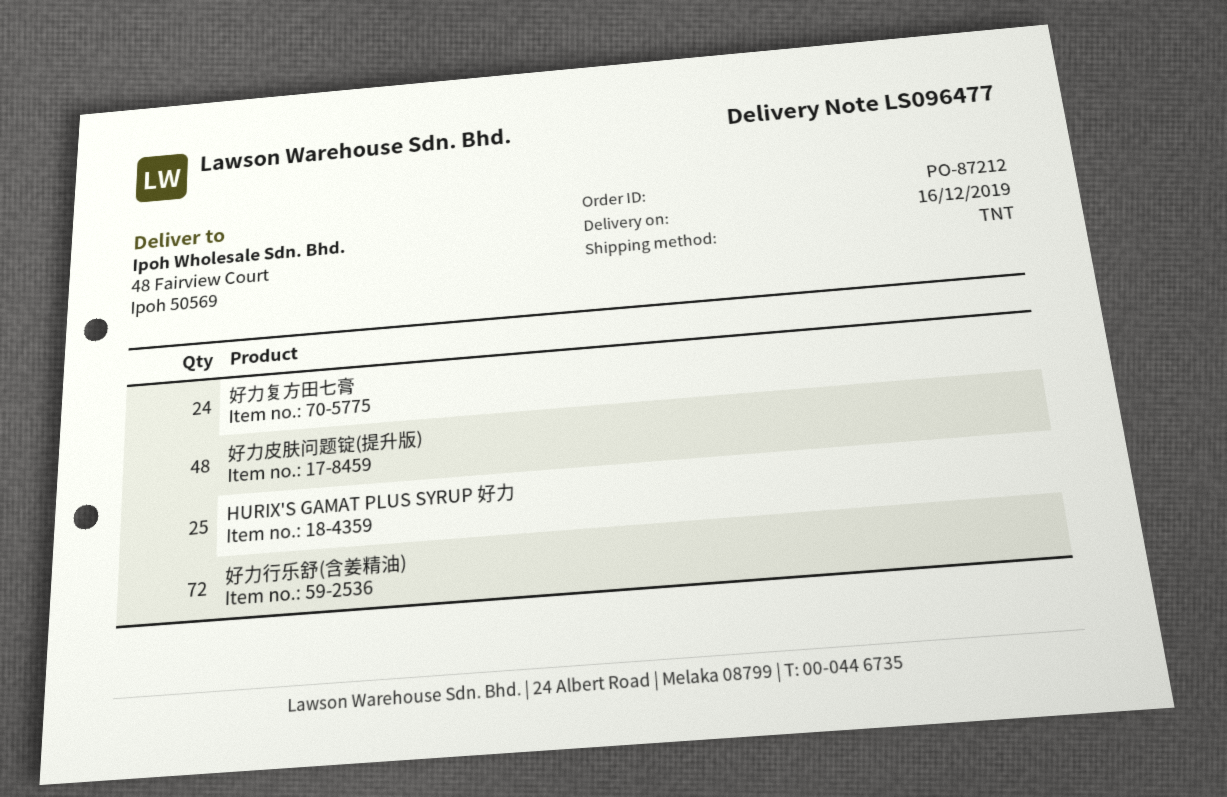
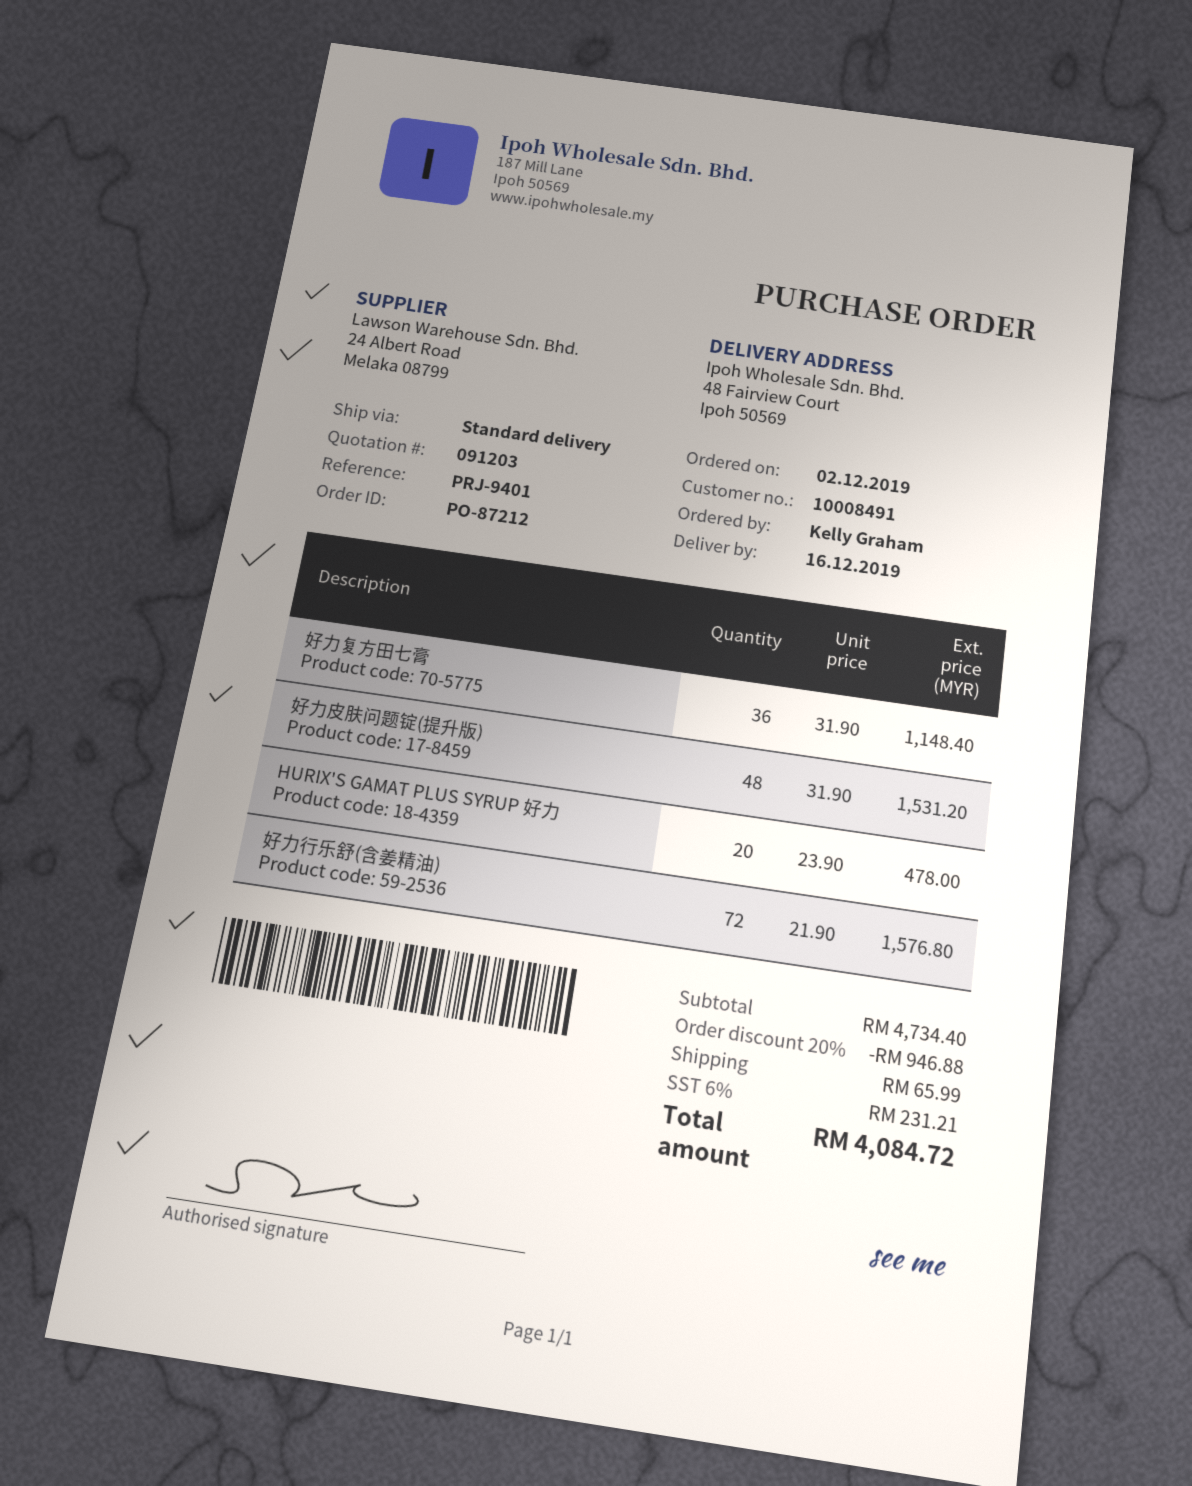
shipping method: TNT -> standard
好力复方田七膏: 24 -> 36
HURIX'S GAMAT PLUS SYRUP 好力: 25 -> 20

